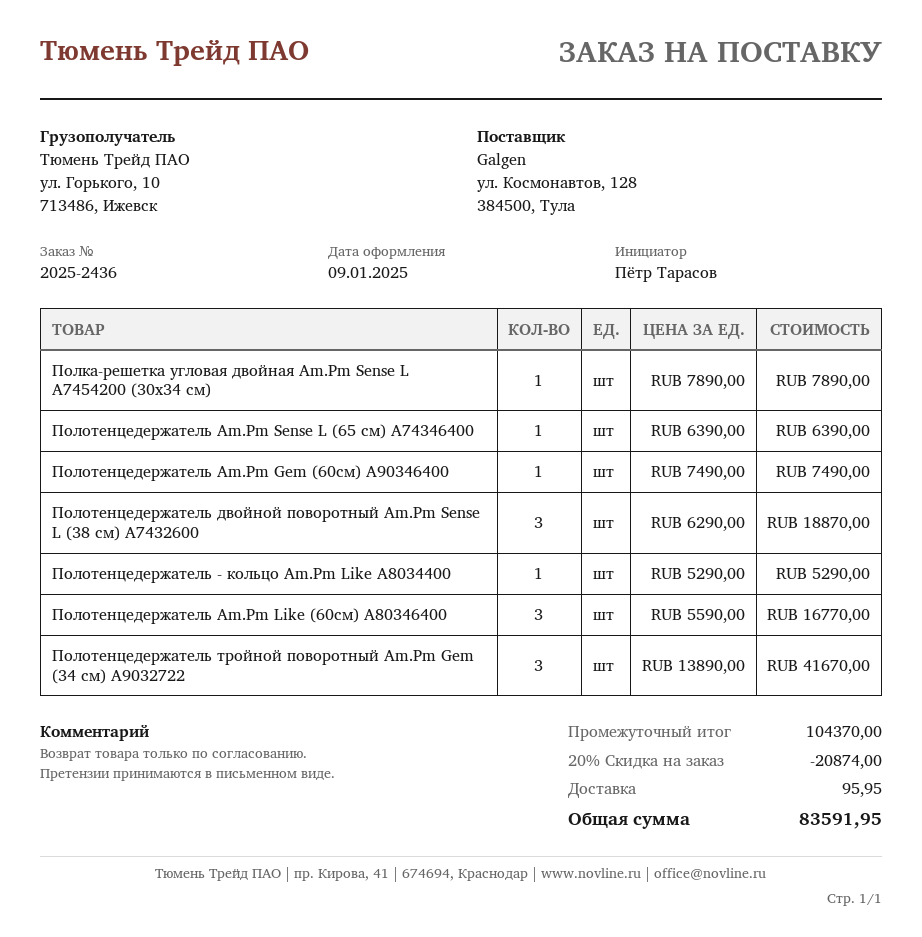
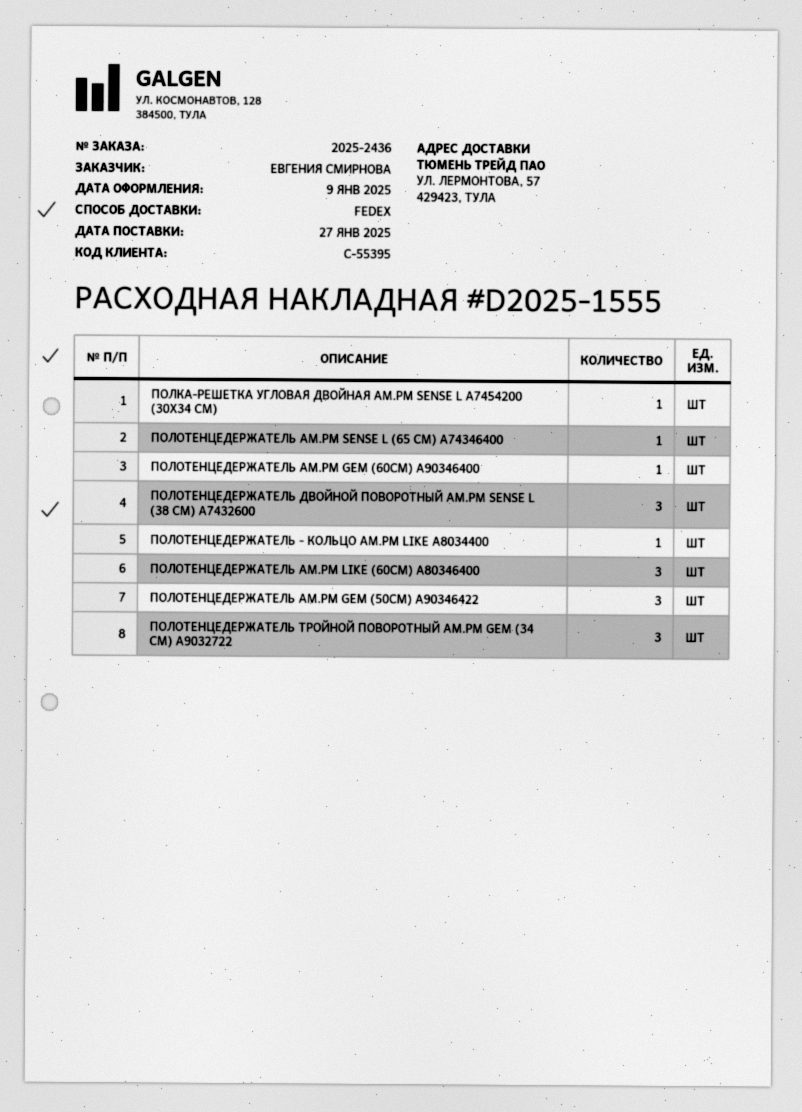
ordered by: Пётр Тарасов -> ЕВГЕНИЯ СМИРНОВА
ship to: ул. Горького, 10, 713486, Ижевск -> УЛ. ЛЕРМОНТОВА, 57, 429423, ТУЛА
ПОЛОТЕНЦЕДЕРЖАТЕЛЬ AM.PM GEM (50СМ) A90346422: none -> 3

